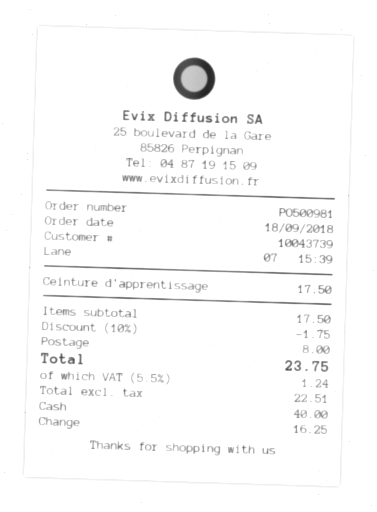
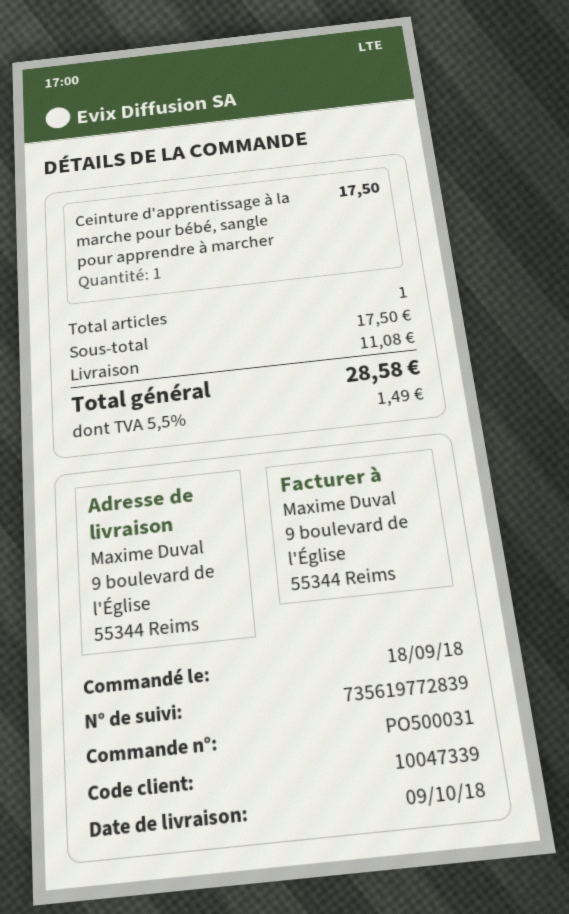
order number: PO500981 -> PO500031
customer number: 10043739 -> 10047339
discount: 10% = 1.75 -> none
shipping: 8.00 -> 11.08
tax: 5.5% = 1.24 -> 5.5% = 1.49
total: 23.75 -> 28.58

